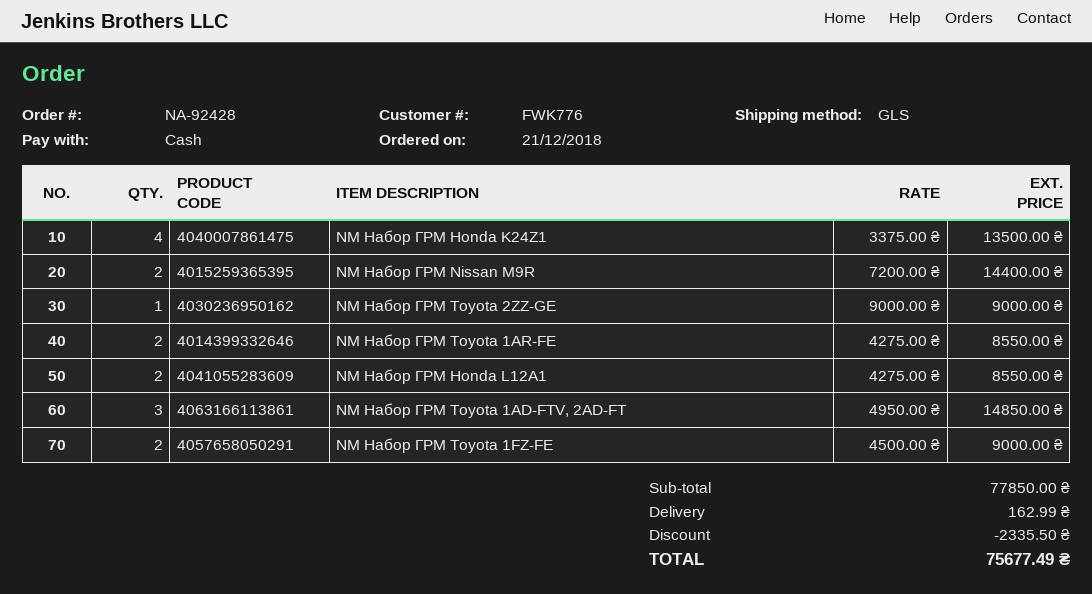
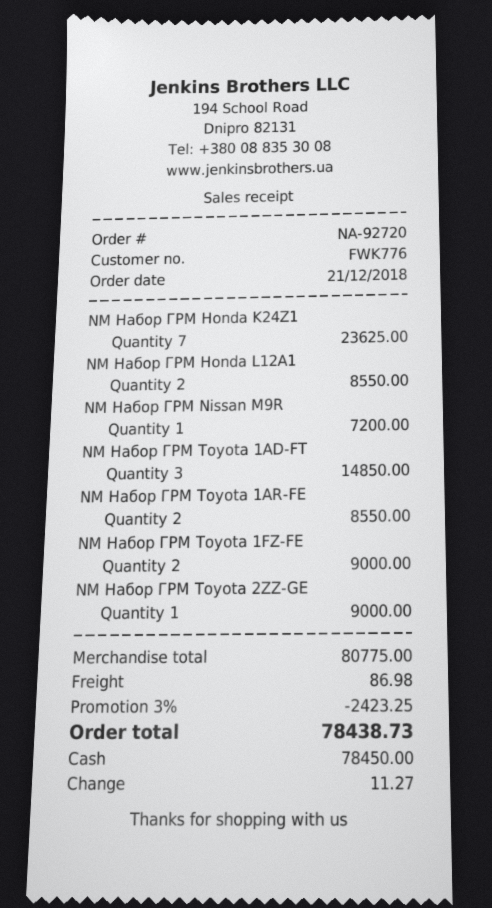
order number: NA-92428 -> NA-92720
NM Набор ГРМ Honda K24Z1: 4 for 13500.00 -> 7 for 23625.00
NM Набор ГРМ Nissan M9R: 2 for 14400.00 -> 1 for 7200.00
subtotal: 77850.00 -> 80775.00
discount: 2335.50 -> 2423.25
shipping: 162.99 -> 86.98
total: 75677.49 -> 78438.73

